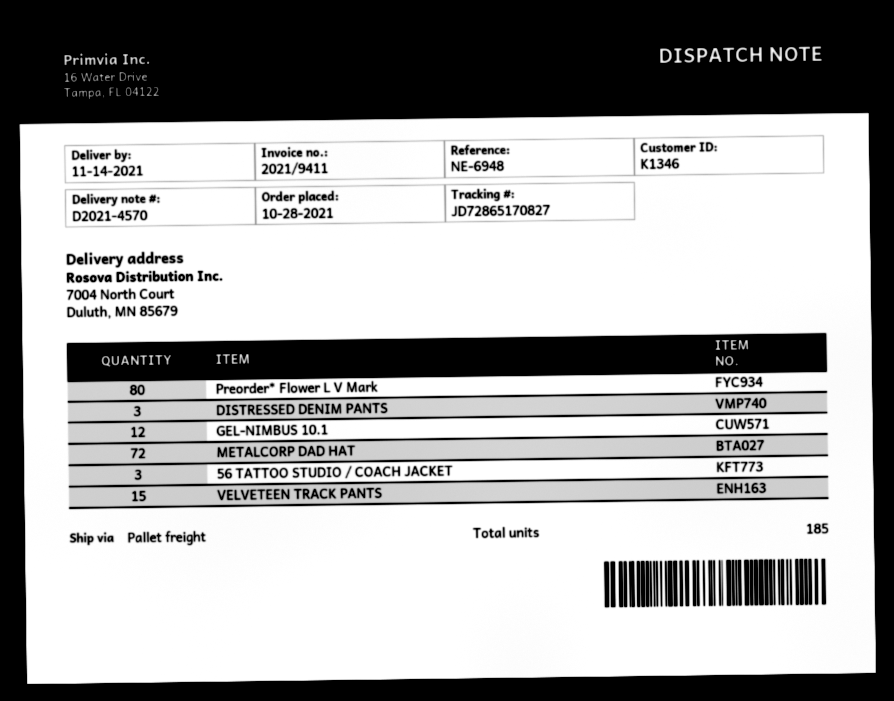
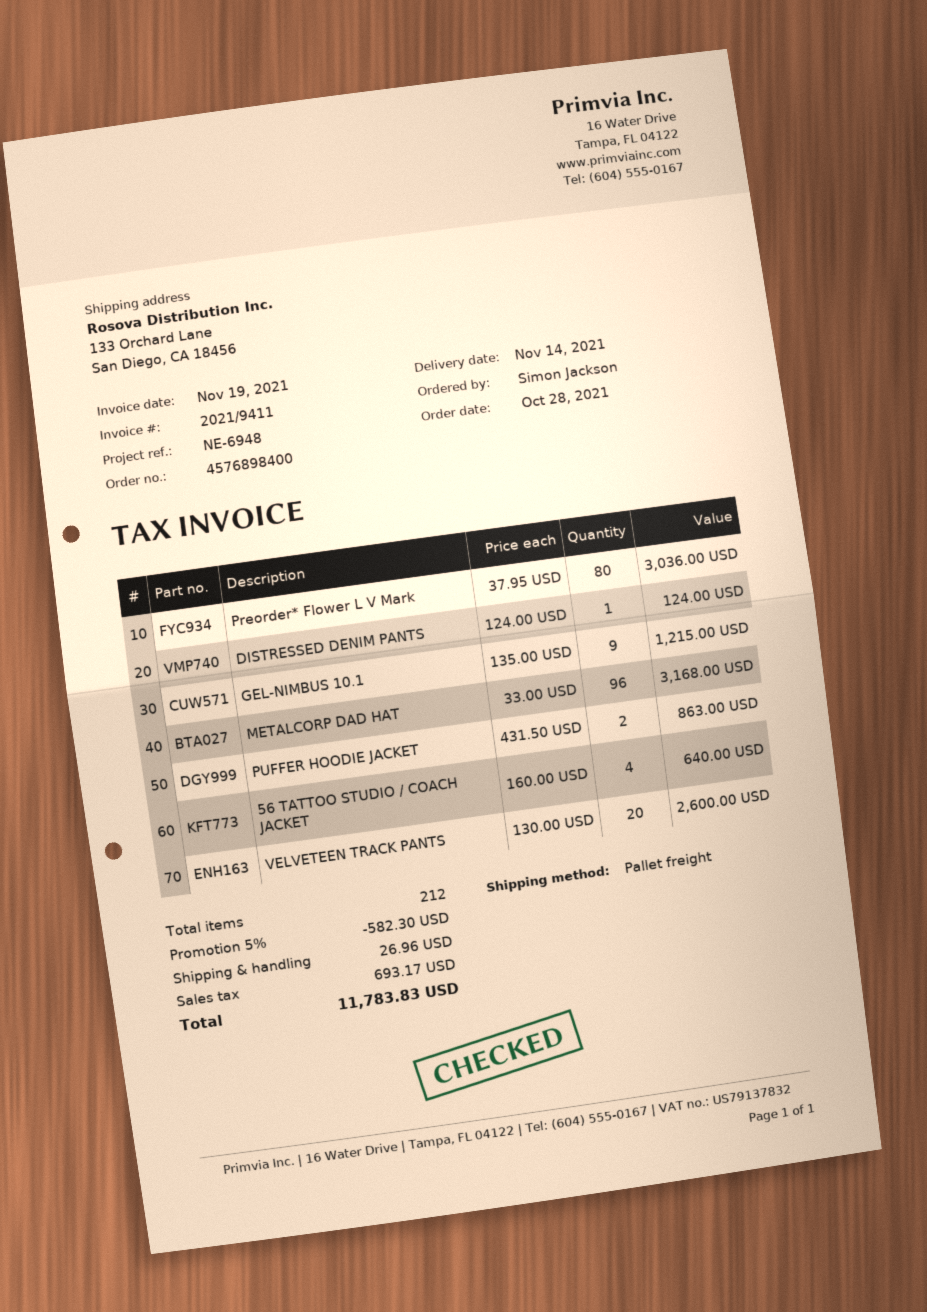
ship to: 7004 North Court, Duluth, MN 85679 -> 133 Orchard Lane, San Diego, CA 18456
DISTRESSED DENIM PANTS: 3 -> 1
GEL-NIMBUS 10.1: 12 -> 9
METALCORP DAD HAT: 72 -> 96
56 TATTOO STUDIO / COACH JACKET: 3 -> 4
VELVETEEN TRACK PANTS: 15 -> 20
PUFFER HOODIE JACKET: none -> 2
total quantity: 185 -> 212

